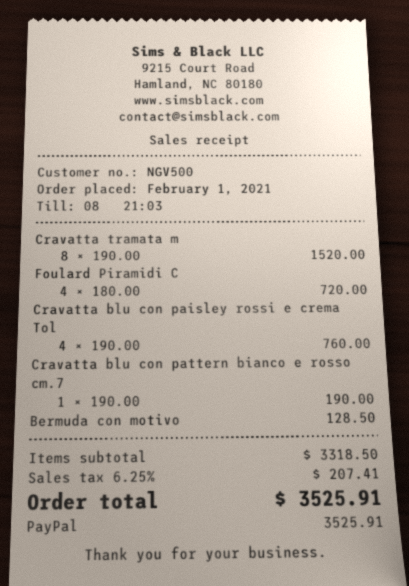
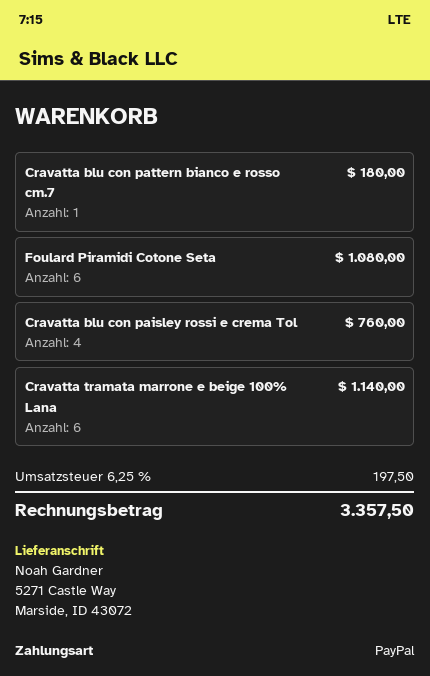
Cravatta tramata m: 8 for 1520.00 -> 6 for 1140.00
Foulard Piramidi C: 4 for 720.00 -> 6 for 1080.00
Cravatta blu con pattern bianco e rosso cm.7: 1 for 190.00 -> 1 for 180.00
Bermuda con motivo: 1 for 128.50 -> none
tax: 6.25% = 207.41 -> 6.25% = 197.50
total: 3525.91 -> 3357.50

